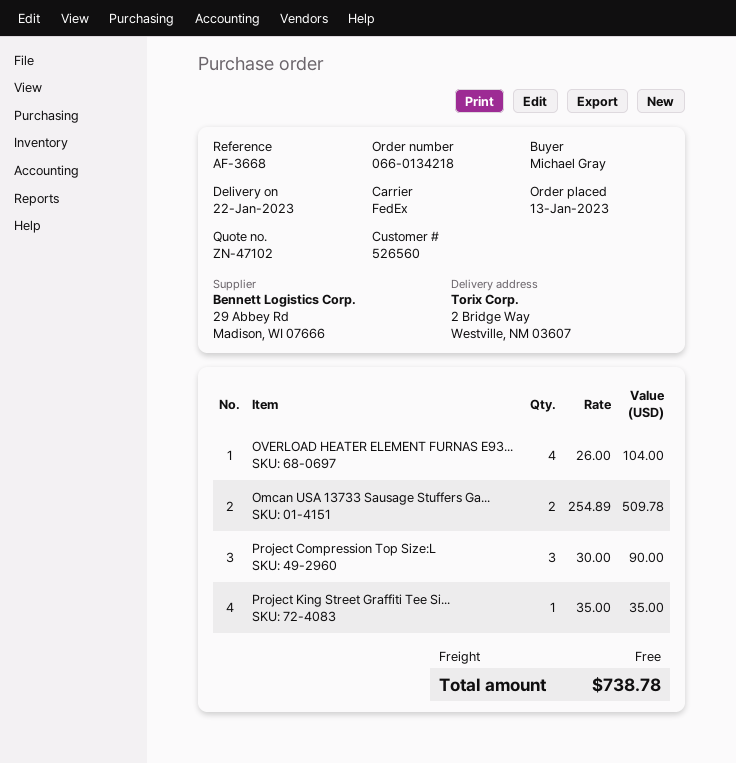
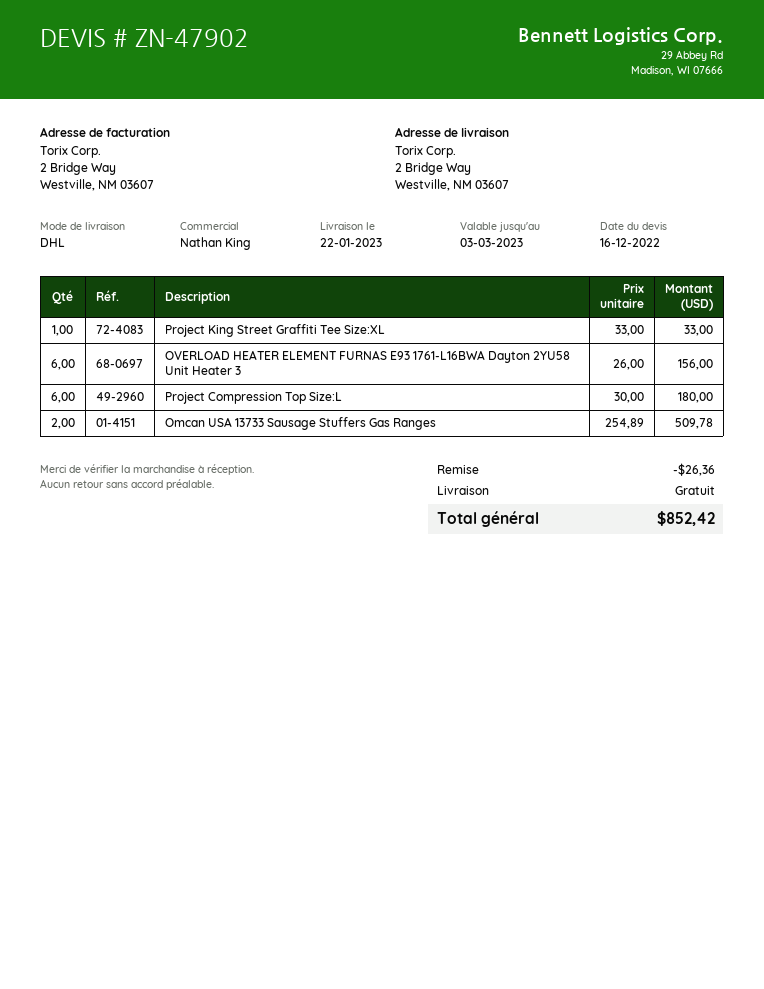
quote number: ZN-47102 -> ZN-47902
shipping method: FedEx -> DHL
OVERLOAD HEATER ELEMENT FURNAS E93...: 4 x 26.00 = 104.00 -> 6 x 26.00 = 156.00
Project Compression Top Size:L: 3 x 30.00 = 90.00 -> 6 x 30.00 = 180.00
Project King Street Graffiti Tee Si...: 1 x 35.00 = 35.00 -> 1 x 33.00 = 33.00
discount: none -> 26.36
total: 738.78 -> 852.42

